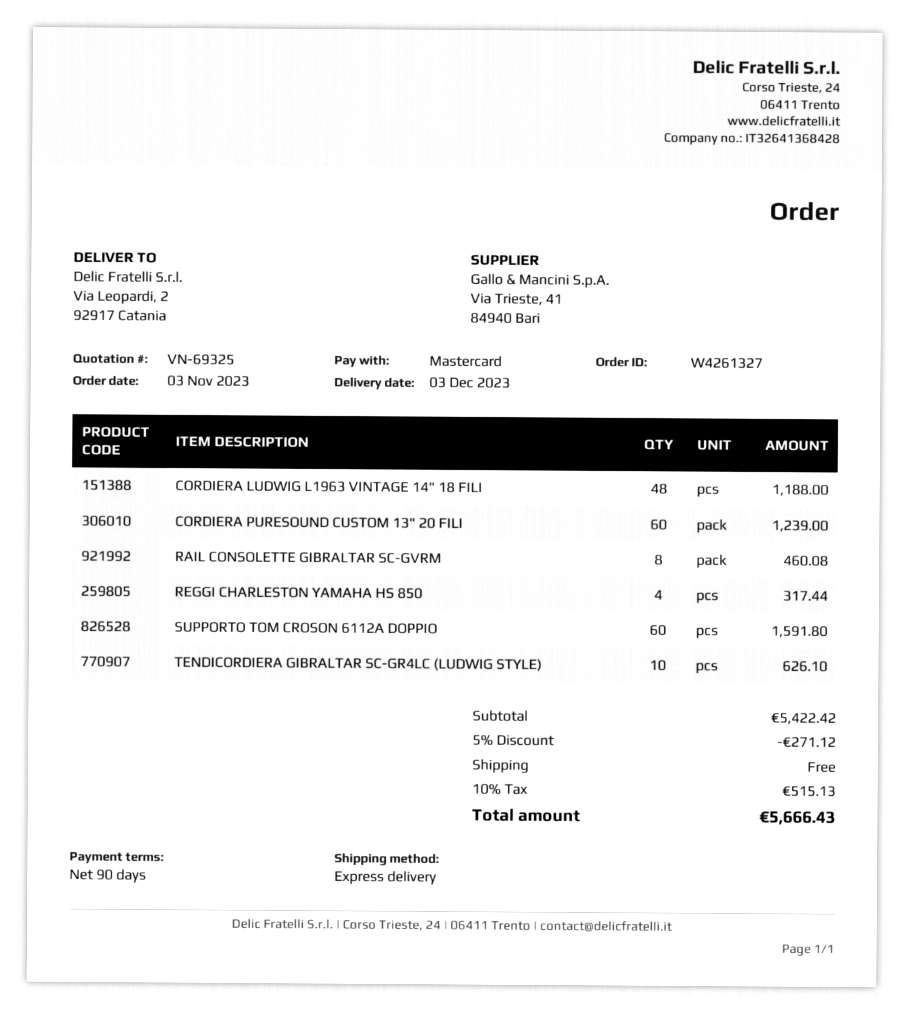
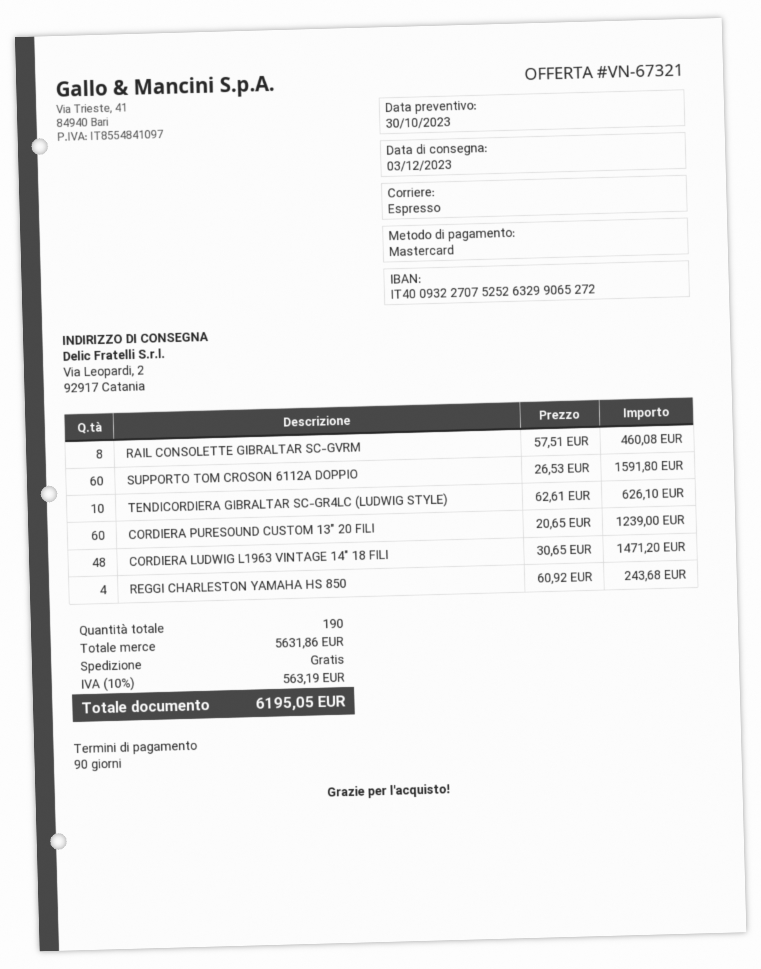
quote number: VN-69325 -> VN-67321
CORDIERA LUDWIG L1963 VINTAGE 14" 18 FILI: 48 for 1188.00 -> 48 for 1471.20
REGGI CHARLESTON YAMAHA HS 850: 4 for 317.44 -> 4 for 243.68
subtotal: 5422.42 -> 5631.86
discount: 5% = 271.12 -> none
tax: 10% = 515.13 -> 10% = 563.19
total: 5666.43 -> 6195.05

